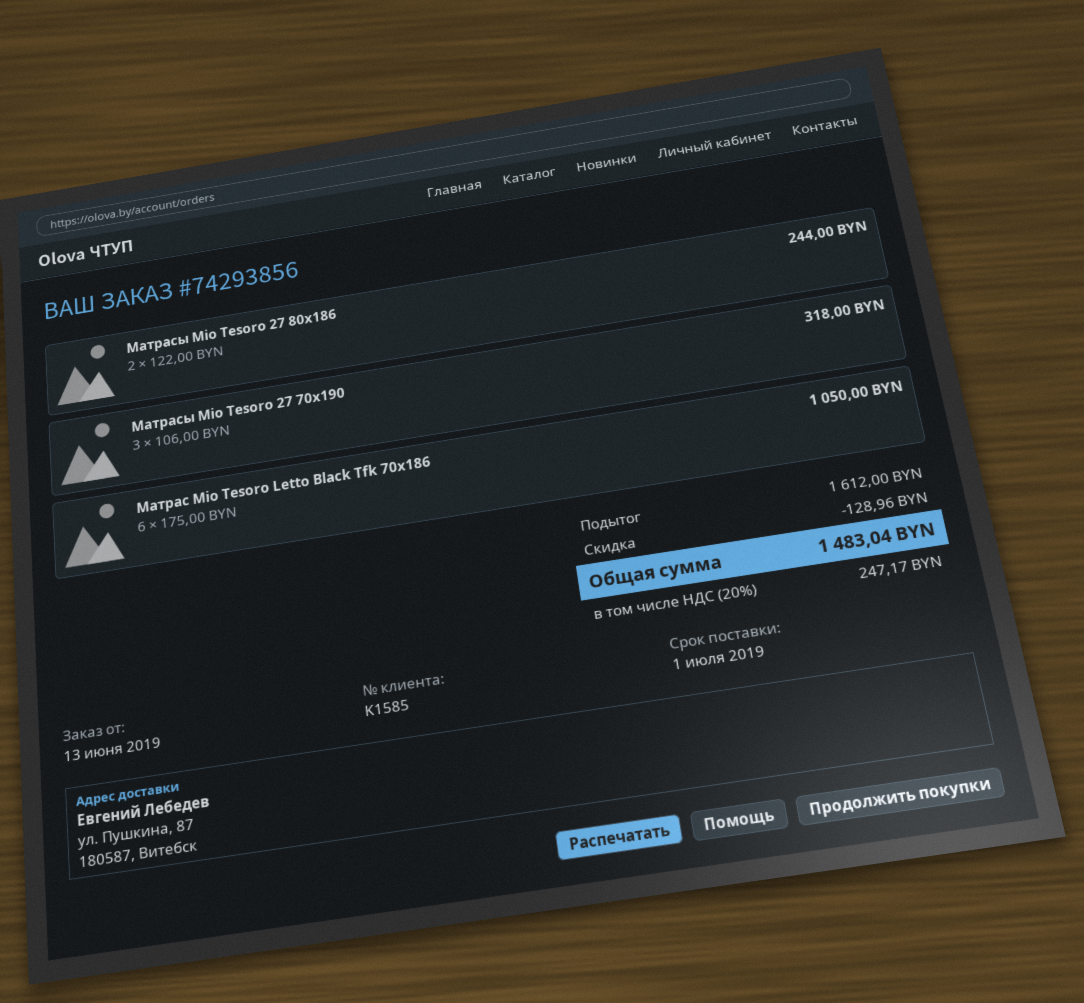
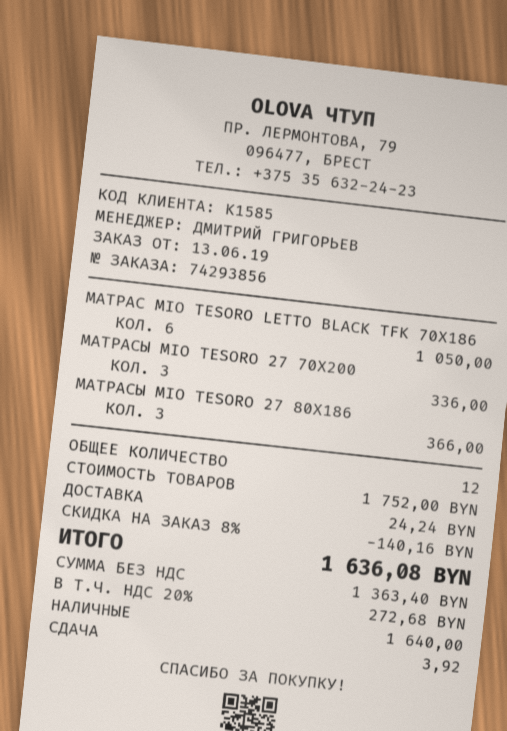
Матрасы Mio Tesoro 27 80x186: 2 for 244.00 -> 3 for 366.00
Матрасы Mio Tesoro 27 70x190: 3 for 318.00 -> none
МАТРАСЫ MIO TESORO 27 70Х200: none -> 3 for 336.00
subtotal: 1612.00 -> 1752.00
discount: 128.96 -> 140.16
shipping: none -> 24.24
tax: 20% = 247.17 -> 20% = 272.68
total: 1483.04 -> 1636.08

